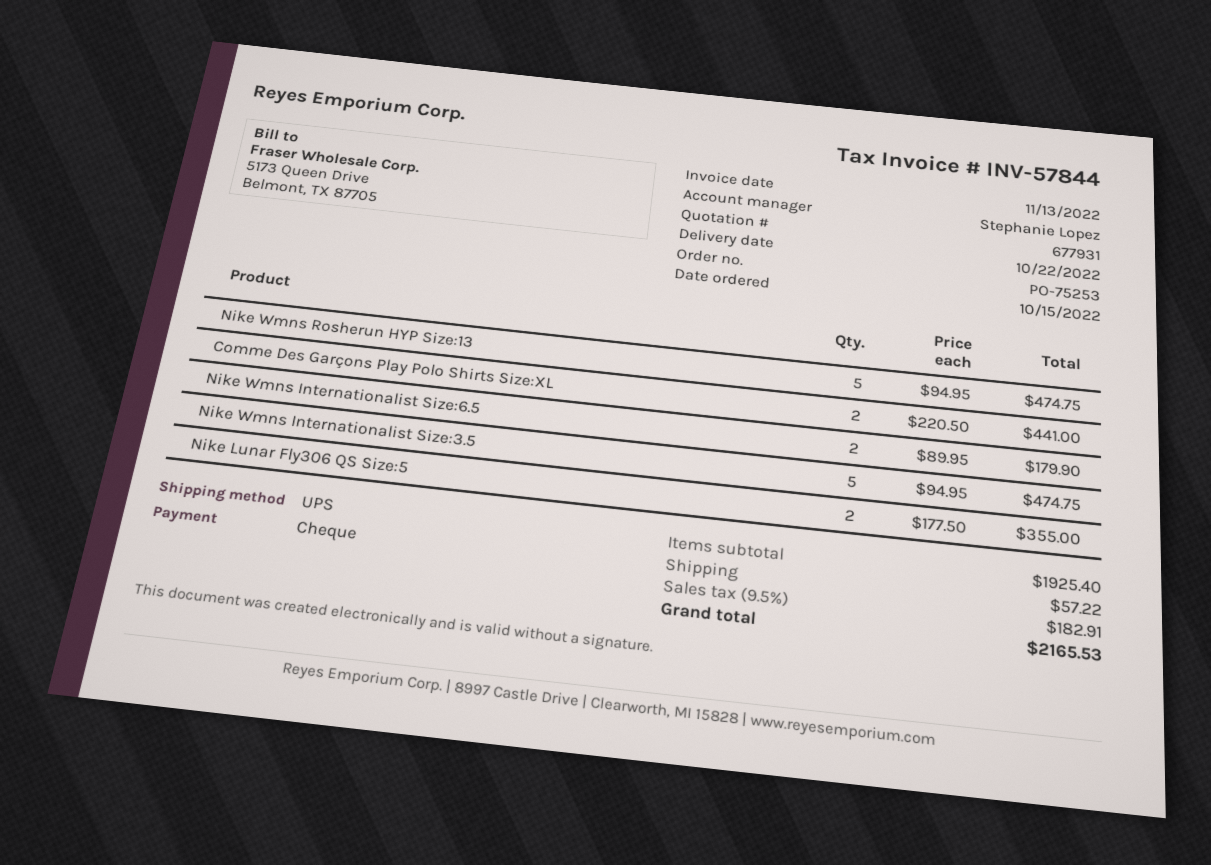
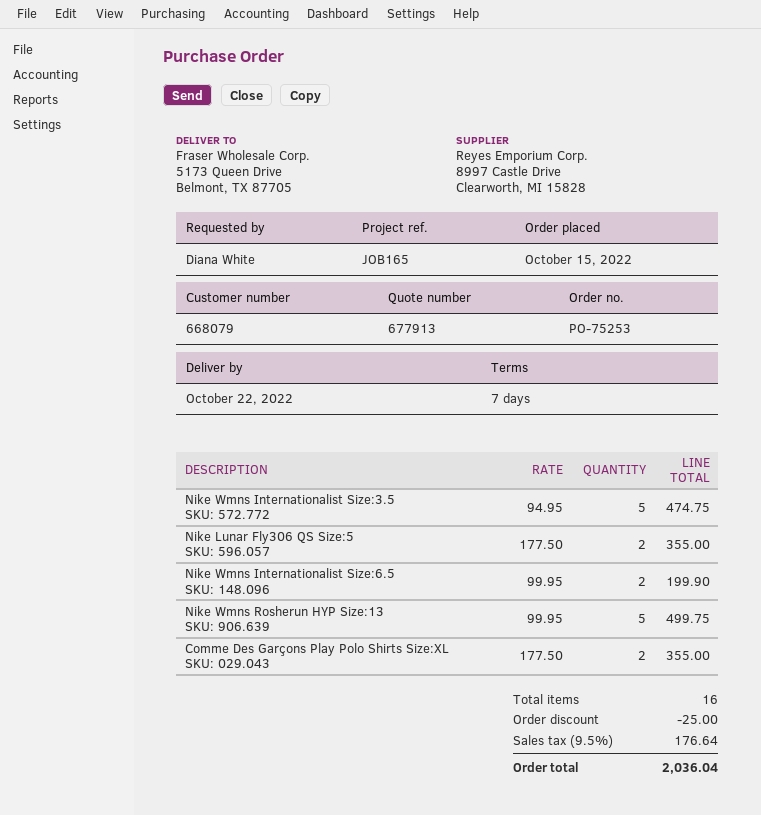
quote number: 677931 -> 677913
Nike Wmns Rosherun HYP Size:13: 5 x 94.95 = 474.75 -> 5 x 99.95 = 499.75
Comme Des Garçons Play Polo Shirts Size:XL: 2 x 220.50 = 441.00 -> 2 x 177.50 = 355.00
Nike Wmns Internationalist Size:6.5: 2 x 89.95 = 179.90 -> 2 x 99.95 = 199.90
discount: none -> 25.00
shipping: 57.22 -> none
tax: 9.5% = 182.91 -> 9.5% = 176.64
total: 2165.53 -> 2036.04

